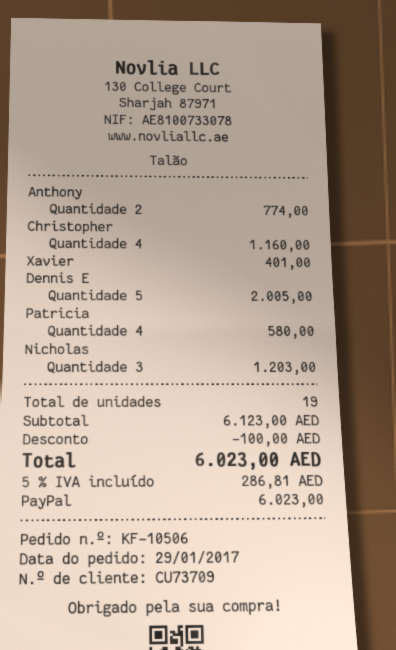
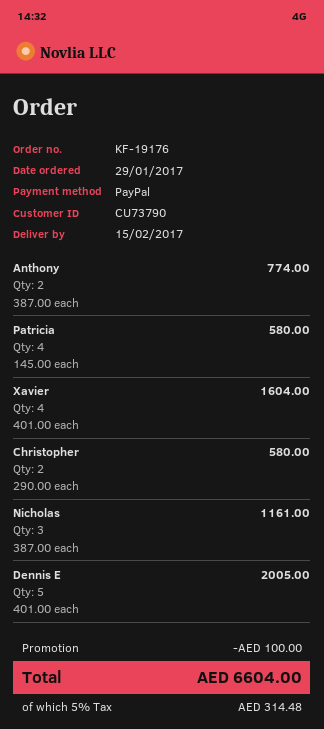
order number: KF-10506 -> KF-19176
customer number: CU73709 -> CU73790
Christopher: 4 for 1160.00 -> 2 for 580.00
Xavier: 1 for 401.00 -> 4 for 1604.00
Nicholas: 3 for 1203.00 -> 3 for 1161.00
tax: 5% = 286.81 -> 5% = 314.48
total: 6023.00 -> 6604.00

